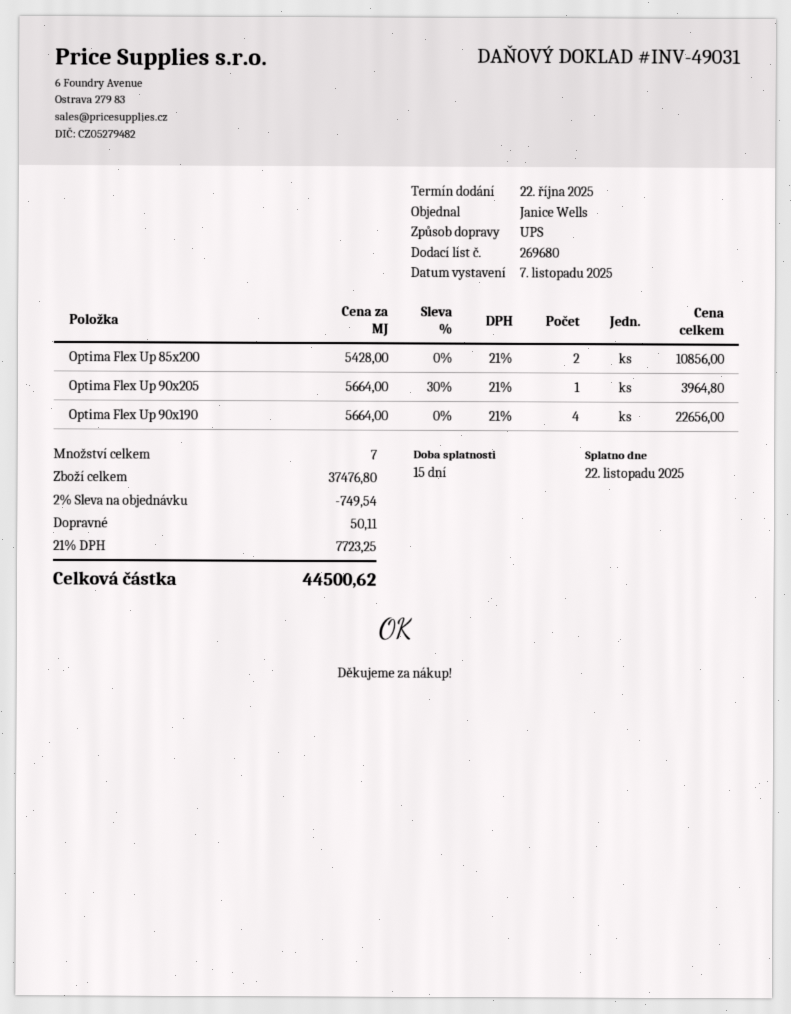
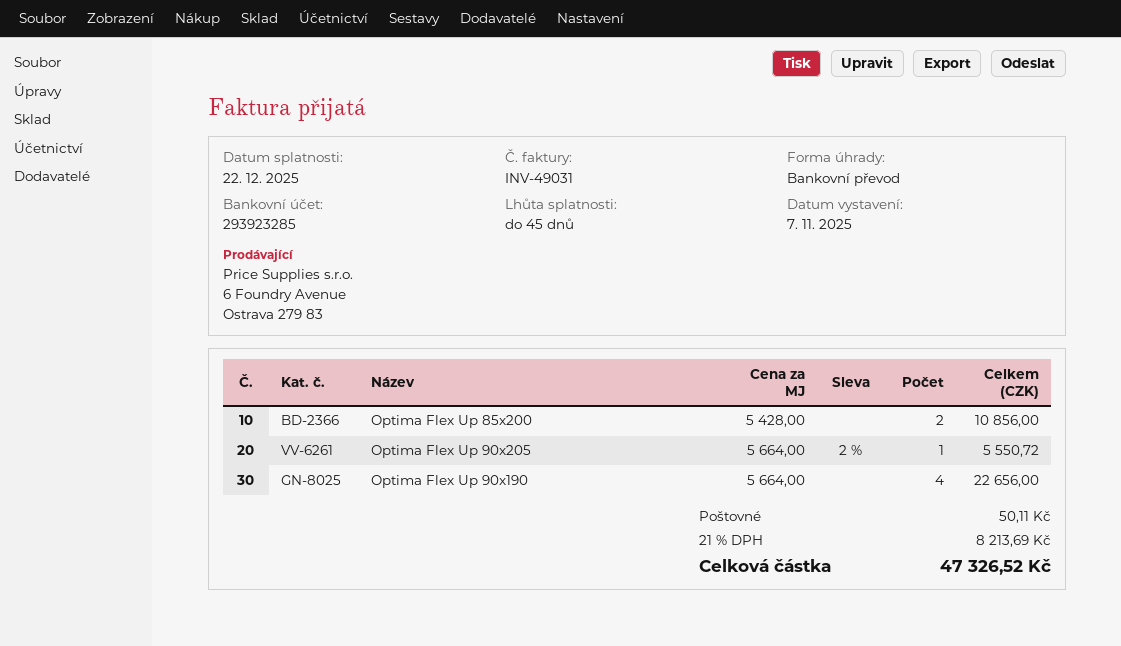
payment terms: 15 days -> 45 days
due date: 2025-11-22 -> 2025-12-22
Optima Flex Up 90x205: 1 x 5664.00 - 30% = 3964.80 -> 1 x 5664.00 - 2% = 5550.72
discount: 2% = 749.54 -> none
tax: 21% = 7723.25 -> 21% = 8213.69
total: 44500.62 -> 47326.52

